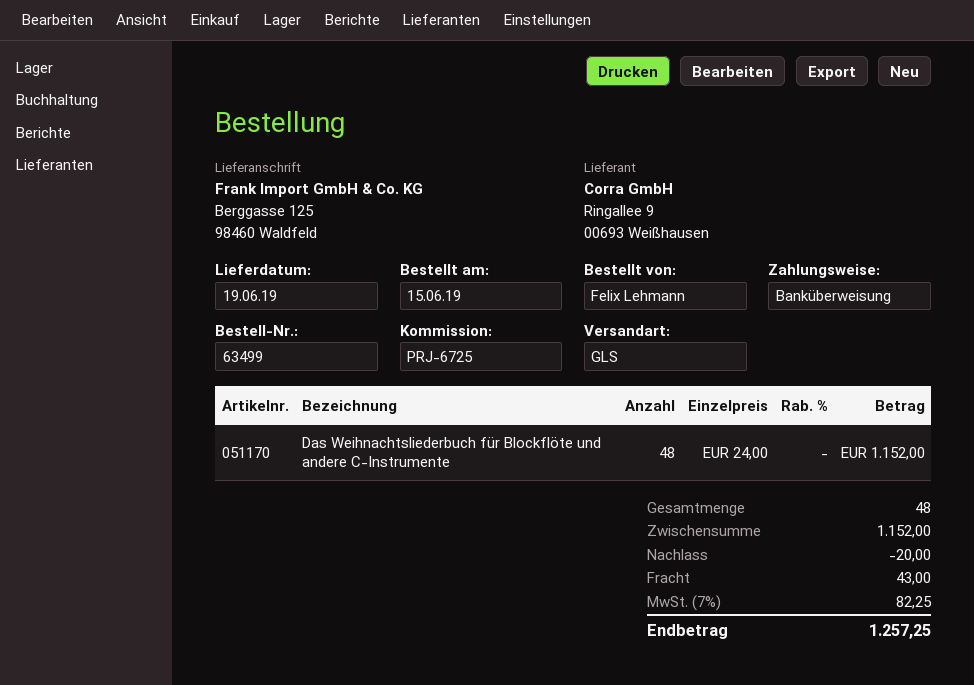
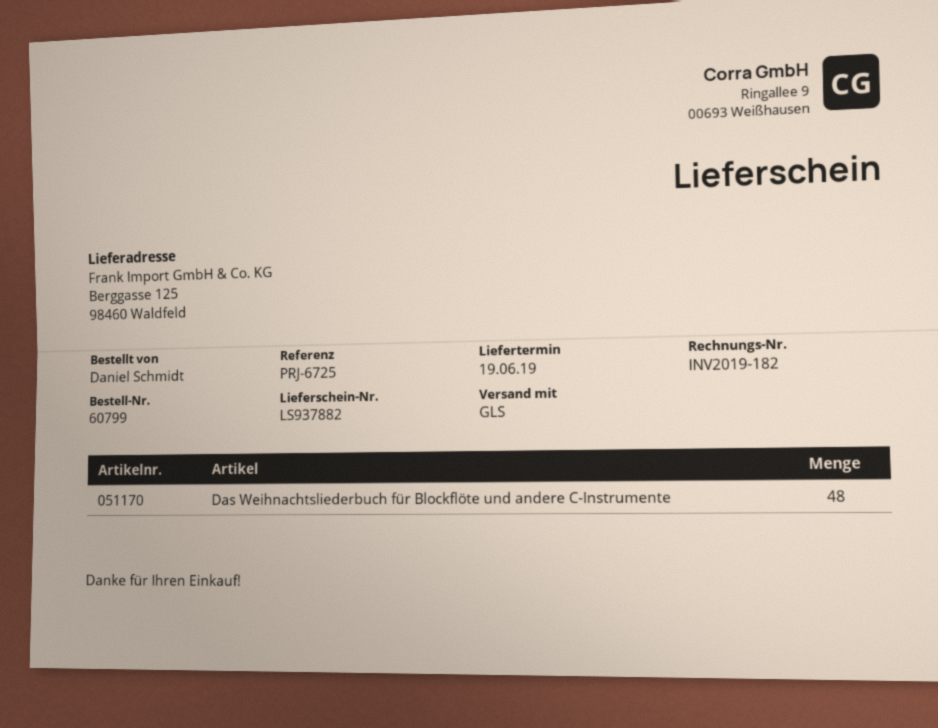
order number: 63499 -> 60799
ordered by: Felix Lehmann -> Daniel Schmidt

